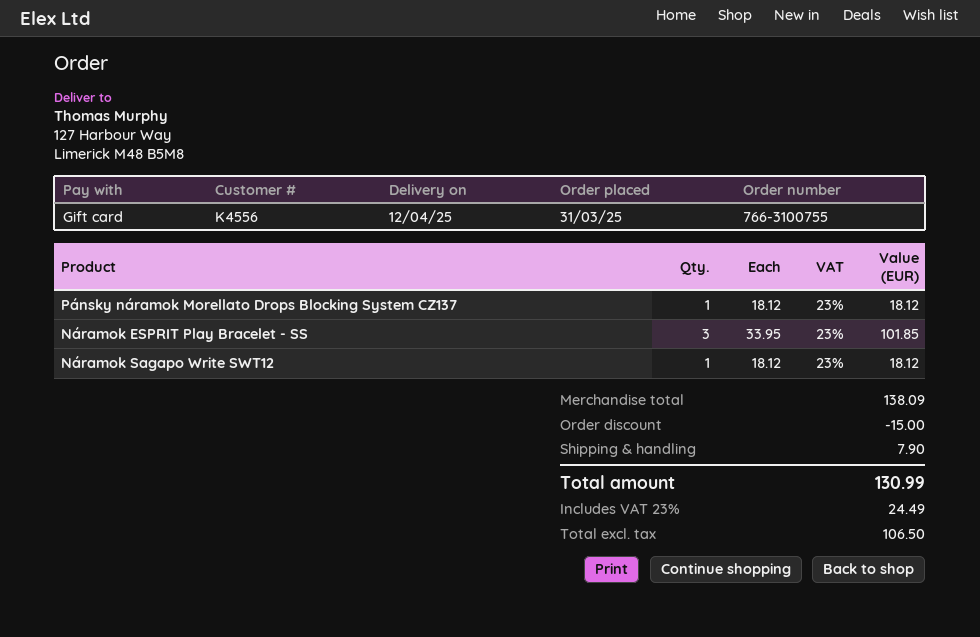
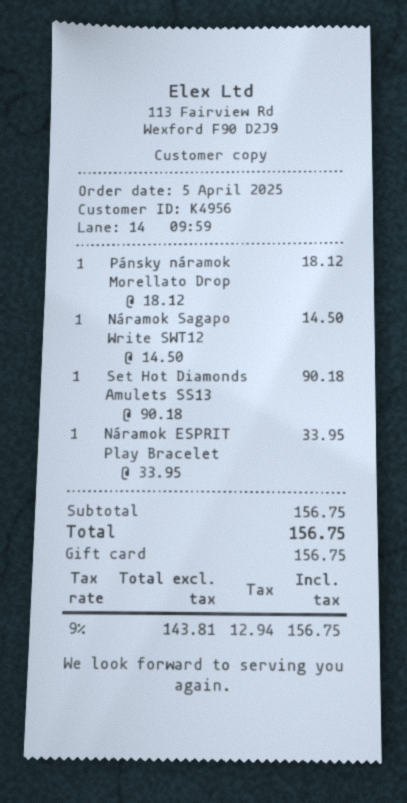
order date: 2025-03-31 -> 2025-04-05
customer number: K4556 -> K4956
Náramok ESPRIT Play Bracelet - SS: 3 x 33.95 = 101.85 -> 1 x 33.95 = 33.95
Náramok Sagapo Write SWT12: 1 x 18.12 = 18.12 -> 1 x 14.50 = 14.50
Set Hot Diamonds Amulets SS13: none -> 1 x 90.18 = 90.18
subtotal: 138.09 -> 156.75
discount: 15.00 -> none
shipping: 7.90 -> none
net: 106.50 -> 143.81
tax: 23% = 24.49 -> 9% = 12.94
total: 130.99 -> 156.75

